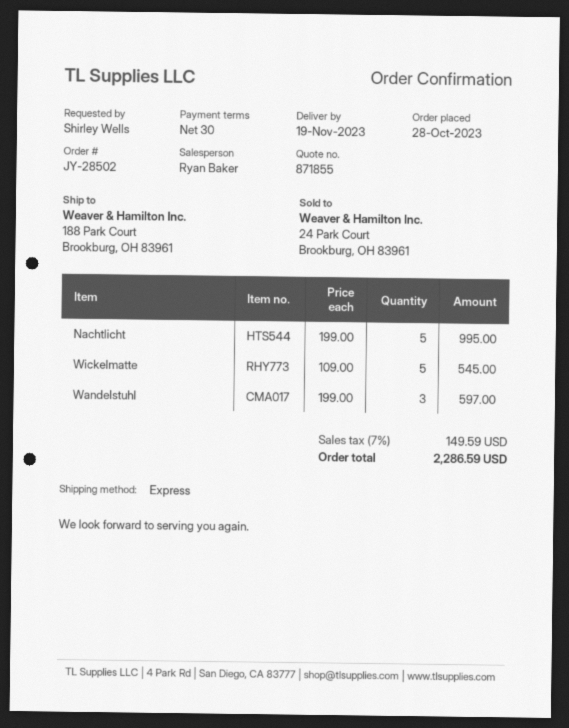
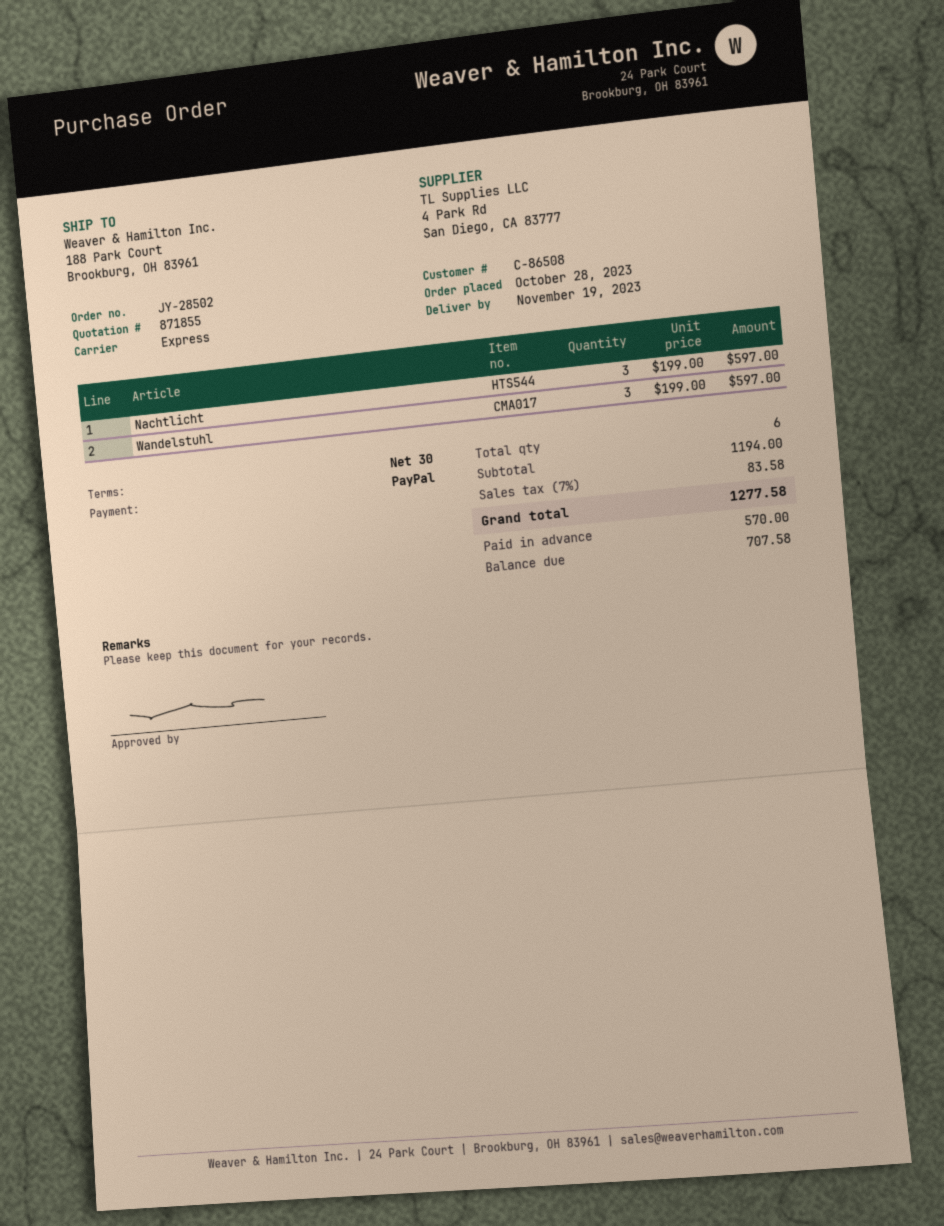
Nachtlicht: 5 x 199.00 = 995.00 -> 3 x 199.00 = 597.00
Wickelmatte: 5 x 109.00 = 545.00 -> none
tax: 7% = 149.59 -> 7% = 83.58
total: 2286.59 -> 1277.58

